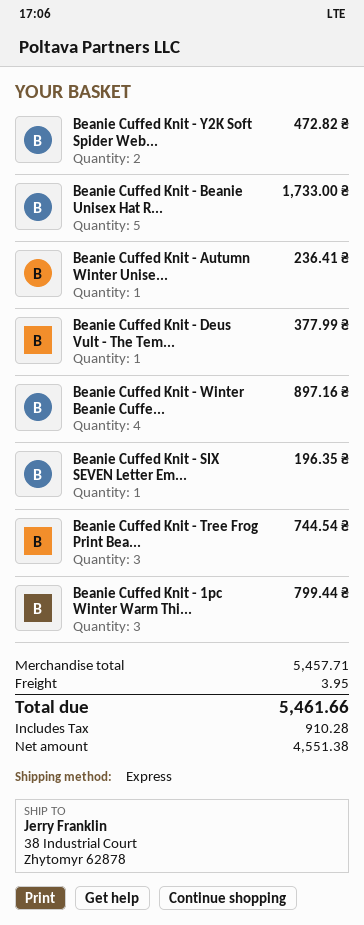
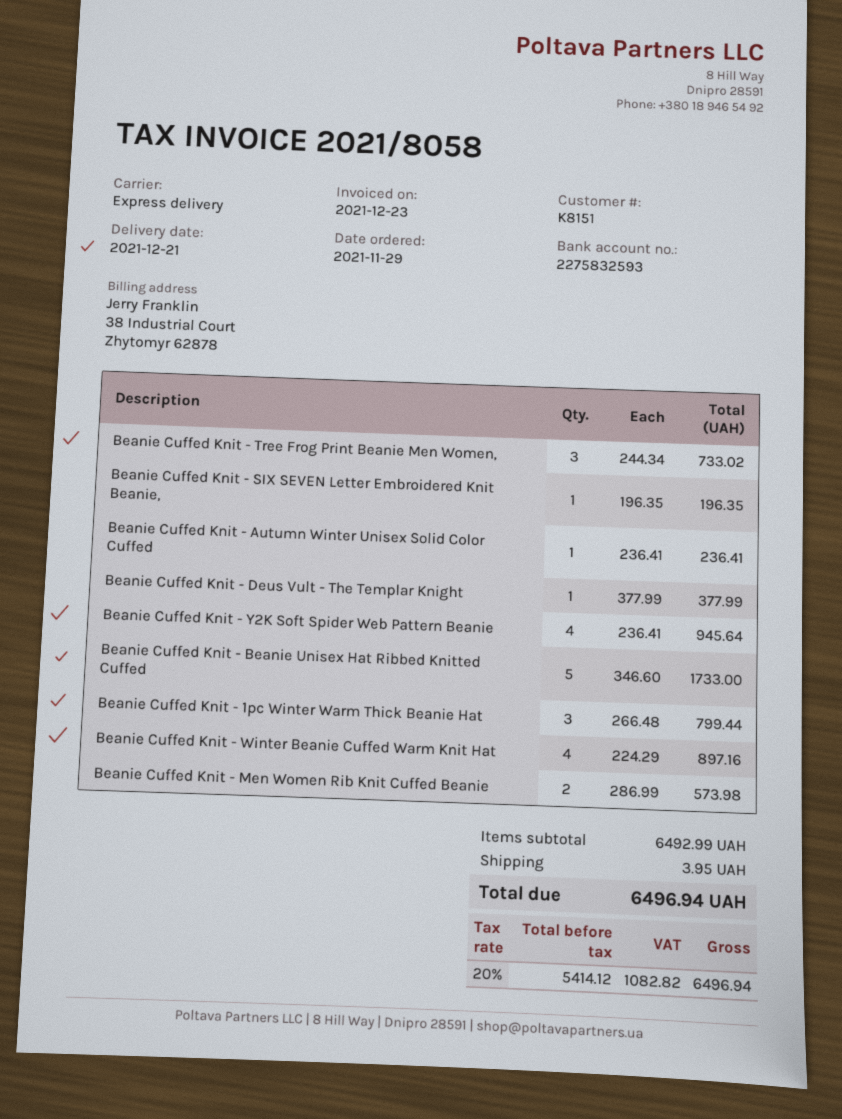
Beanie Cuffed Knit - Y2K Soft Spider Web...: 2 for 472.82 -> 4 for 945.64
Beanie Cuffed Knit - Tree Frog Print Bea...: 3 for 744.54 -> 3 for 733.02
Beanie Cuffed Knit - Men Women Rib Knit Cuffed Beanie: none -> 2 for 573.98
subtotal: 5457.71 -> 6492.99
net: 4551.38 -> 5414.12
tax: 910.28 -> 1082.82
total: 5461.66 -> 6496.94

